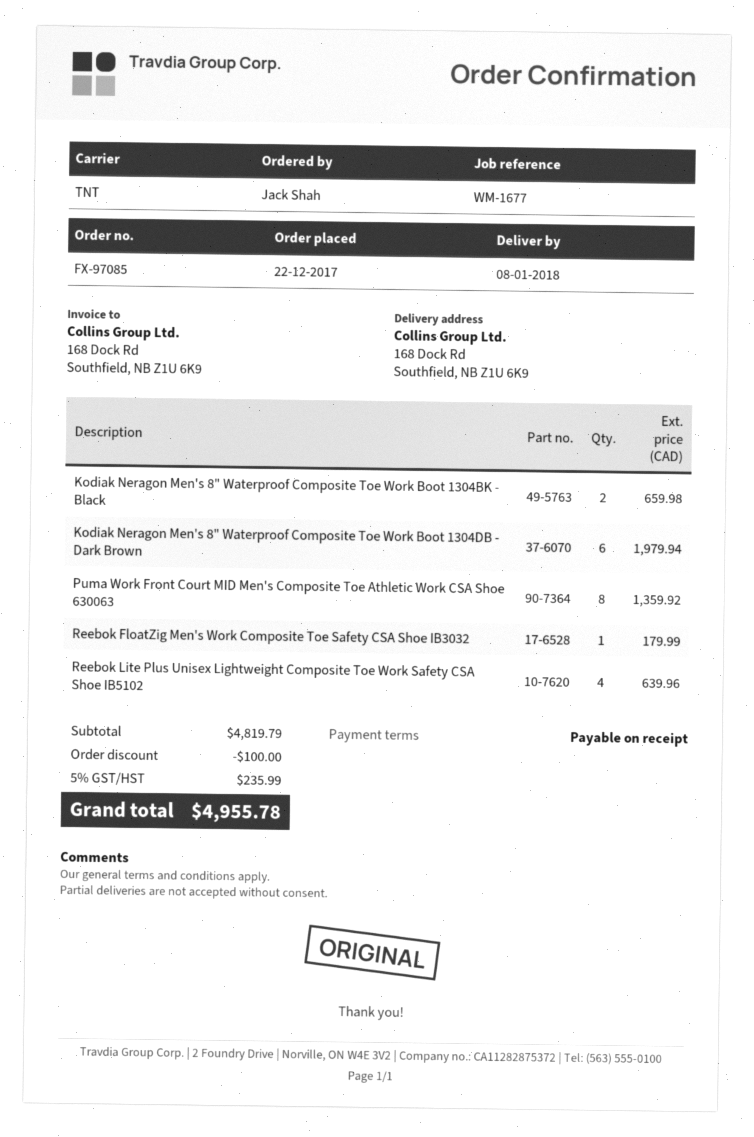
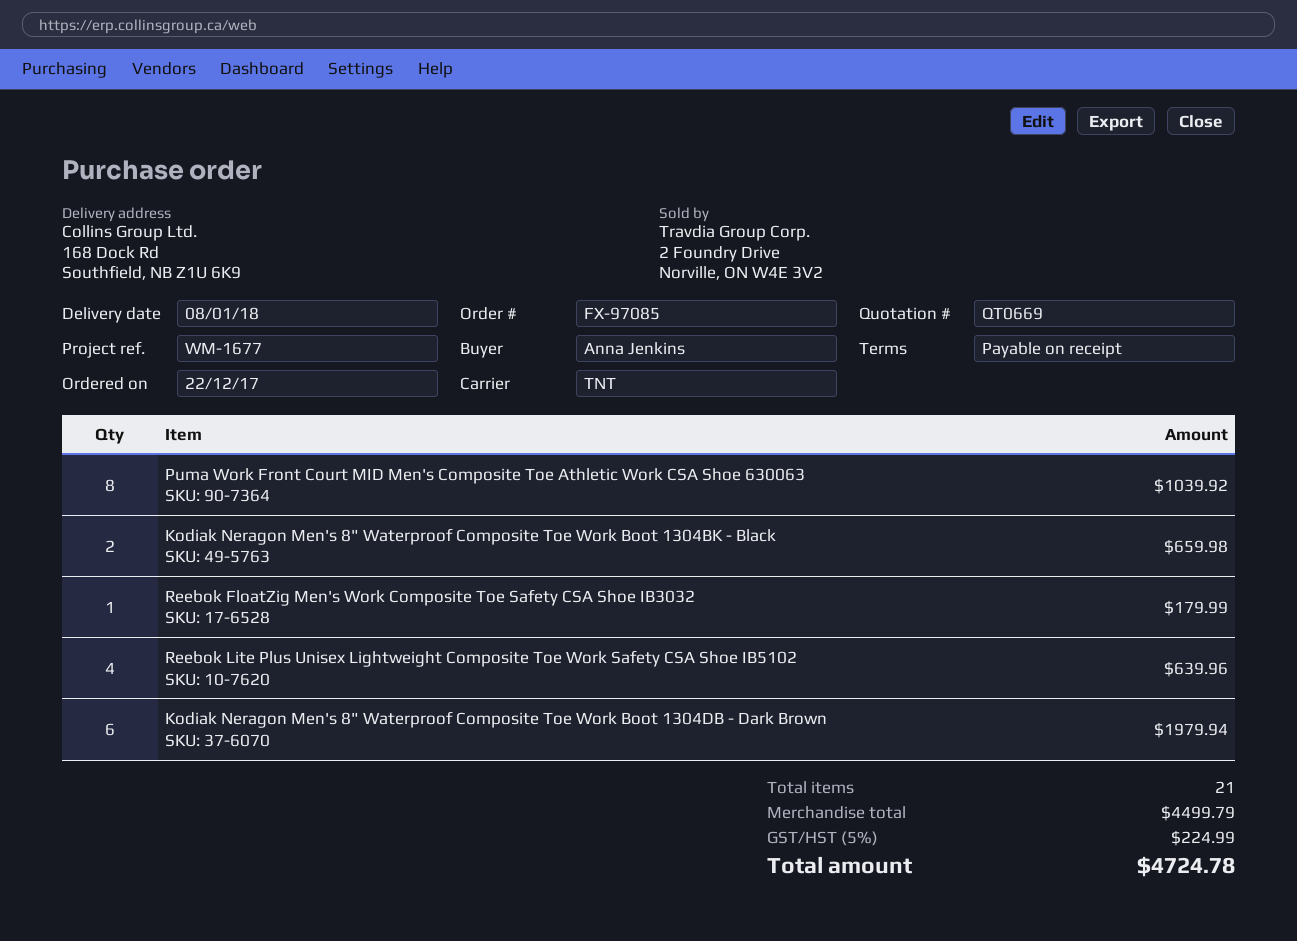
ordered by: Jack Shah -> Anna Jenkins
Puma Work Front Court MID Men's Composite Toe Athletic Work CSA Shoe 630063: 8 for 1359.92 -> 8 for 1039.92
subtotal: 4819.79 -> 4499.79
discount: 100.00 -> none
tax: 5% = 235.99 -> 5% = 224.99
total: 4955.78 -> 4724.78

